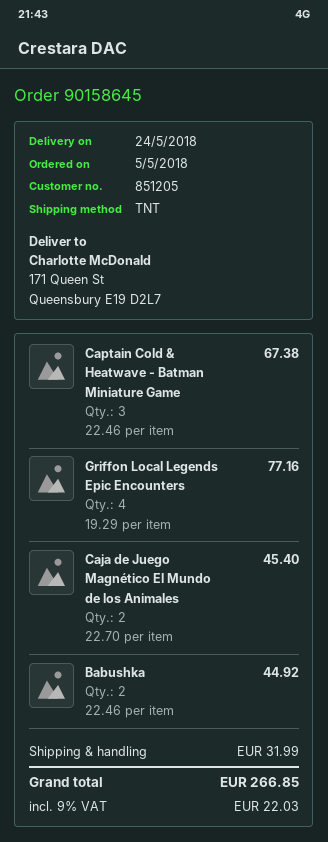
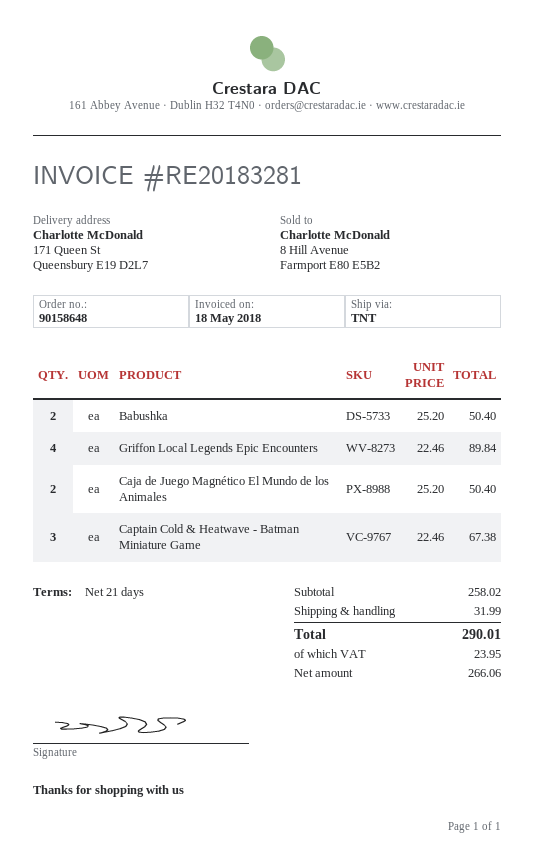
order number: 90158645 -> 90158648
Griffon Local Legends Epic Encounters: 4 x 19.29 = 77.16 -> 4 x 22.46 = 89.84
Caja de Juego Magnético El Mundo de los Animales: 2 x 22.70 = 45.40 -> 2 x 25.20 = 50.40
Babushka: 2 x 22.46 = 44.92 -> 2 x 25.20 = 50.40
tax: 22.03 -> 23.95
total: 266.85 -> 290.01

